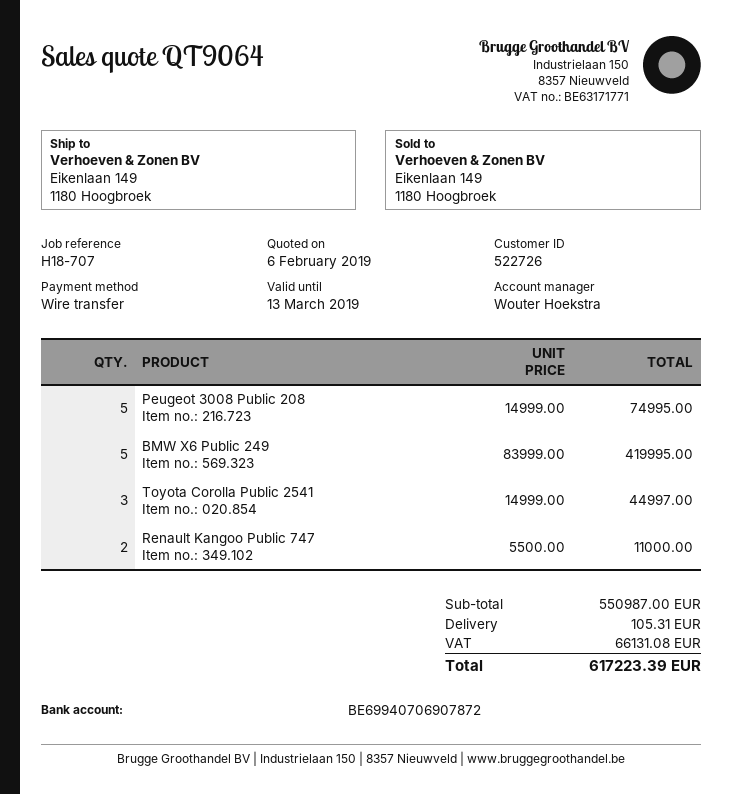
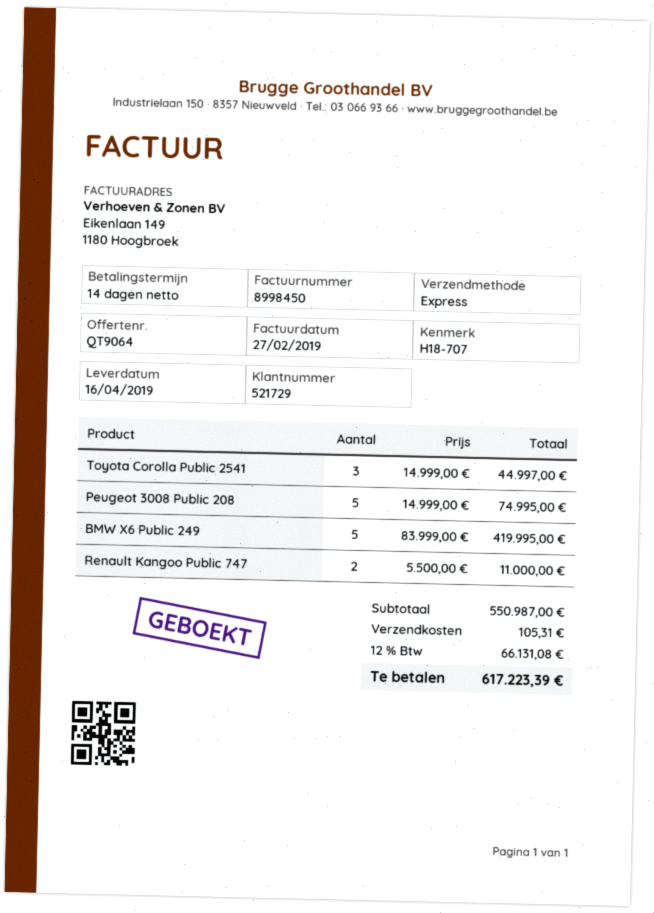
customer number: 522726 -> 521729

